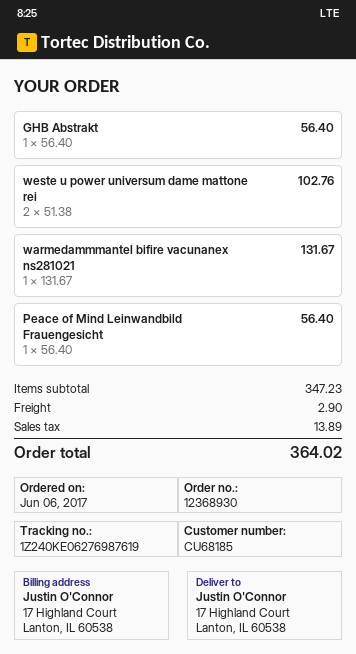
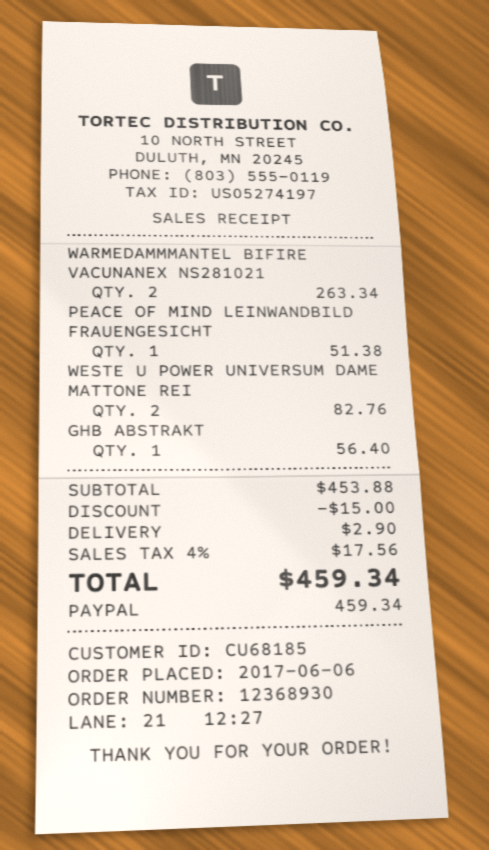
weste u power universum dame mattone rei: 2 for 102.76 -> 2 for 82.76
warmedammmantel bifire vacunanex ns281021: 1 for 131.67 -> 2 for 263.34
Peace of Mind Leinwandbild Frauengesicht: 1 for 56.40 -> 1 for 51.38
subtotal: 347.23 -> 453.88
discount: none -> 15.00
tax: 13.89 -> 17.56
total: 364.02 -> 459.34

